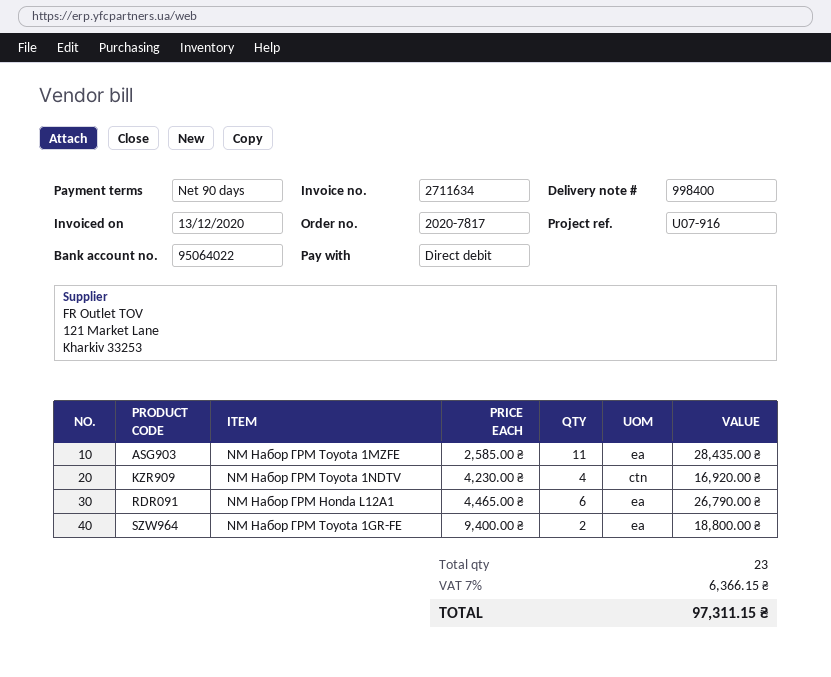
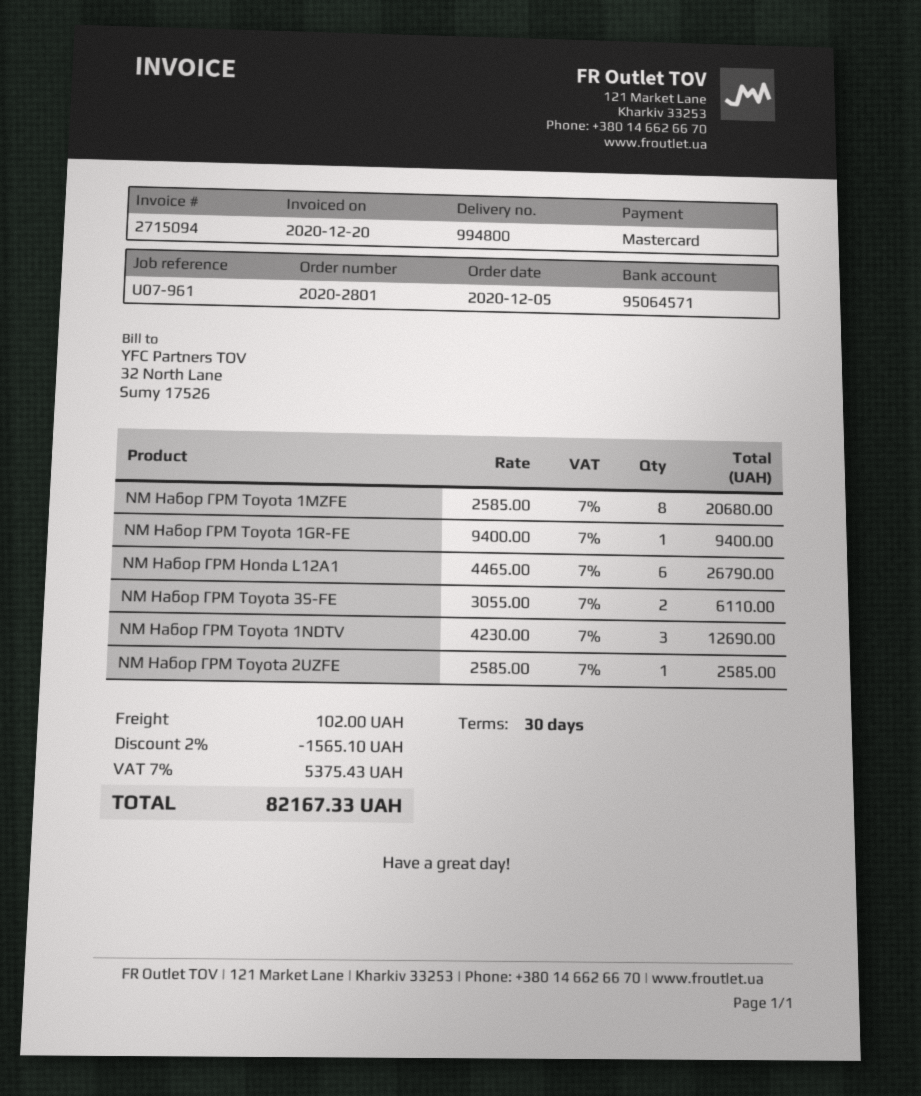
order number: 2020-7817 -> 2020-2801
delivery note number: 998400 -> 994800
invoice number: 2711634 -> 2715094
invoice date: 2020-12-13 -> 2020-12-20
payment terms: 90 days -> 30 days
reference: U07-916 -> U07-961
payment method: direct debit -> Mastercard
bank account: 95064022 -> 95064571
NM Набор ГРМ Toyota 1MZFE: 11 x 2585.00 = 28435.00 -> 8 x 2585.00 = 20680.00
NM Набор ГРМ Toyota 1NDTV: 4 x 4230.00 = 16920.00 -> 3 x 4230.00 = 12690.00
NM Набор ГРМ Toyota 1GR-FE: 2 x 9400.00 = 18800.00 -> 1 x 9400.00 = 9400.00
NM Набор ГРМ Toyota 3S-FE: none -> 2 x 3055.00 = 6110.00
NM Набор ГРМ Toyota 2UZFE: none -> 1 x 2585.00 = 2585.00
discount: none -> 2% = 1565.10
shipping: none -> 102.00
tax: 7% = 6366.15 -> 7% = 5375.43
total: 97311.15 -> 82167.33

